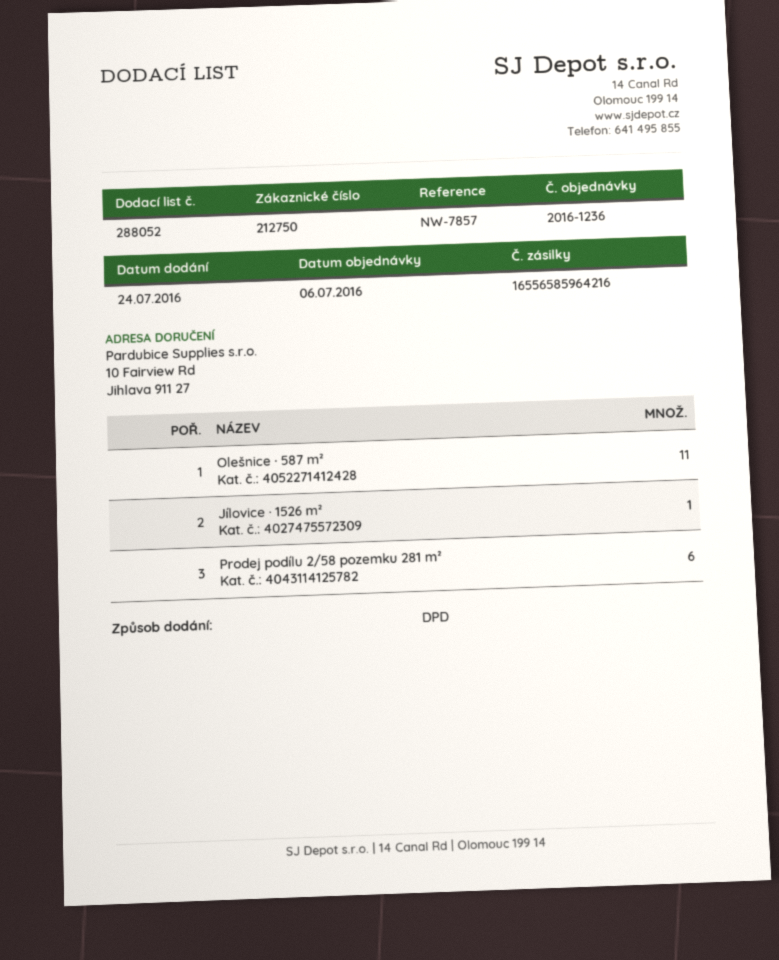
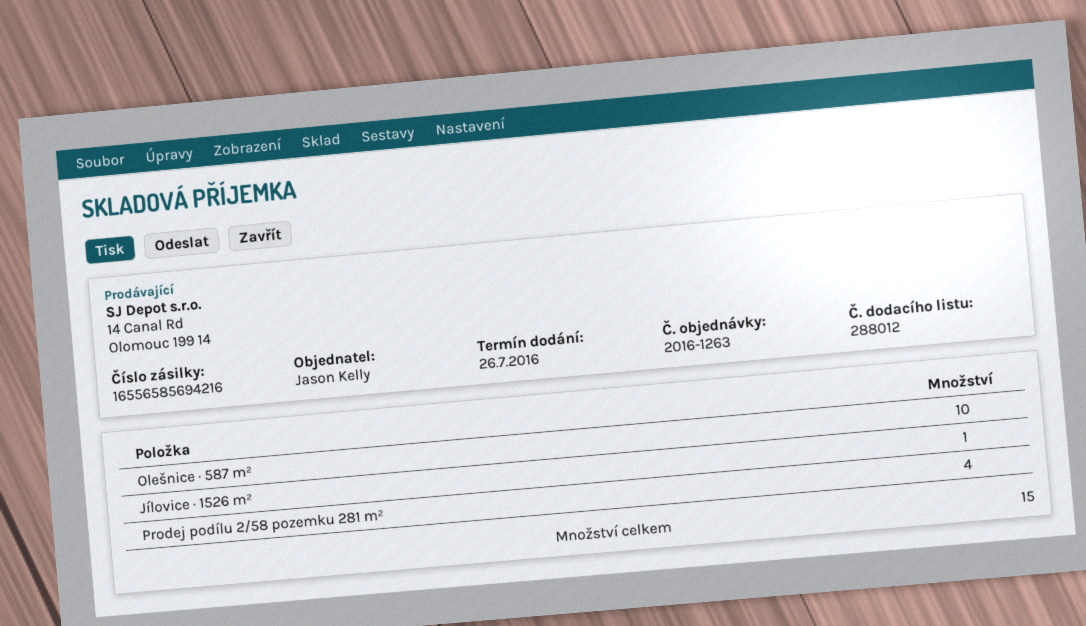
order number: 2016-1236 -> 2016-1263
delivery note number: 288052 -> 288012
delivery date: 2016-07-24 -> 2016-07-26
tracking number: 16556585964216 -> 16556585694216
Olešnice · 587 m²: 11 -> 10
Prodej podílu 2/58 pozemku 281 m²: 6 -> 4

